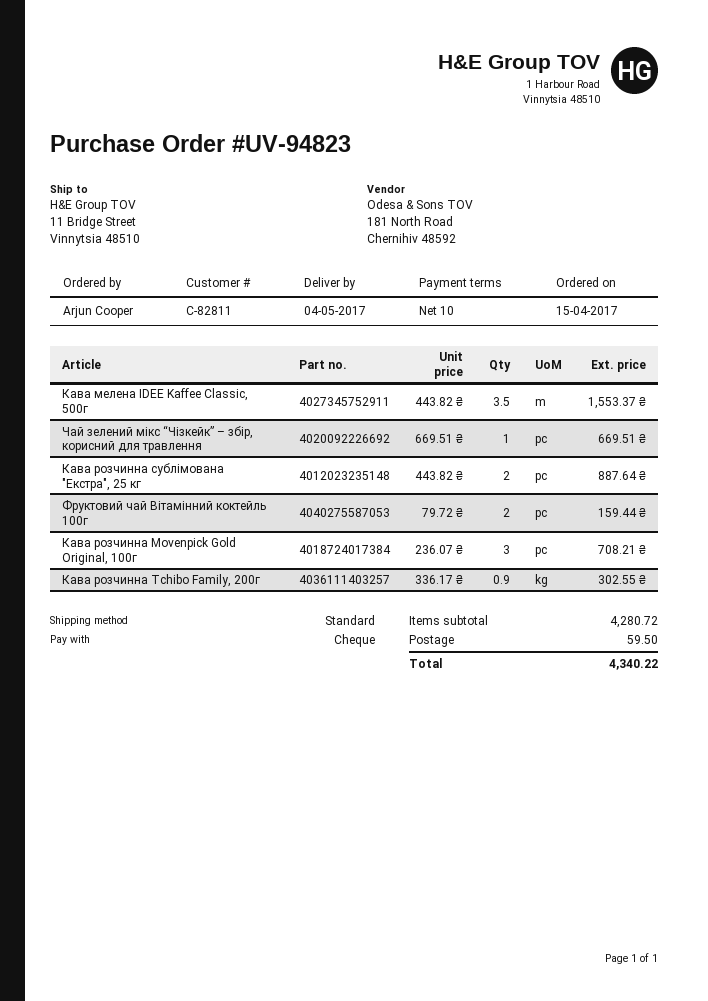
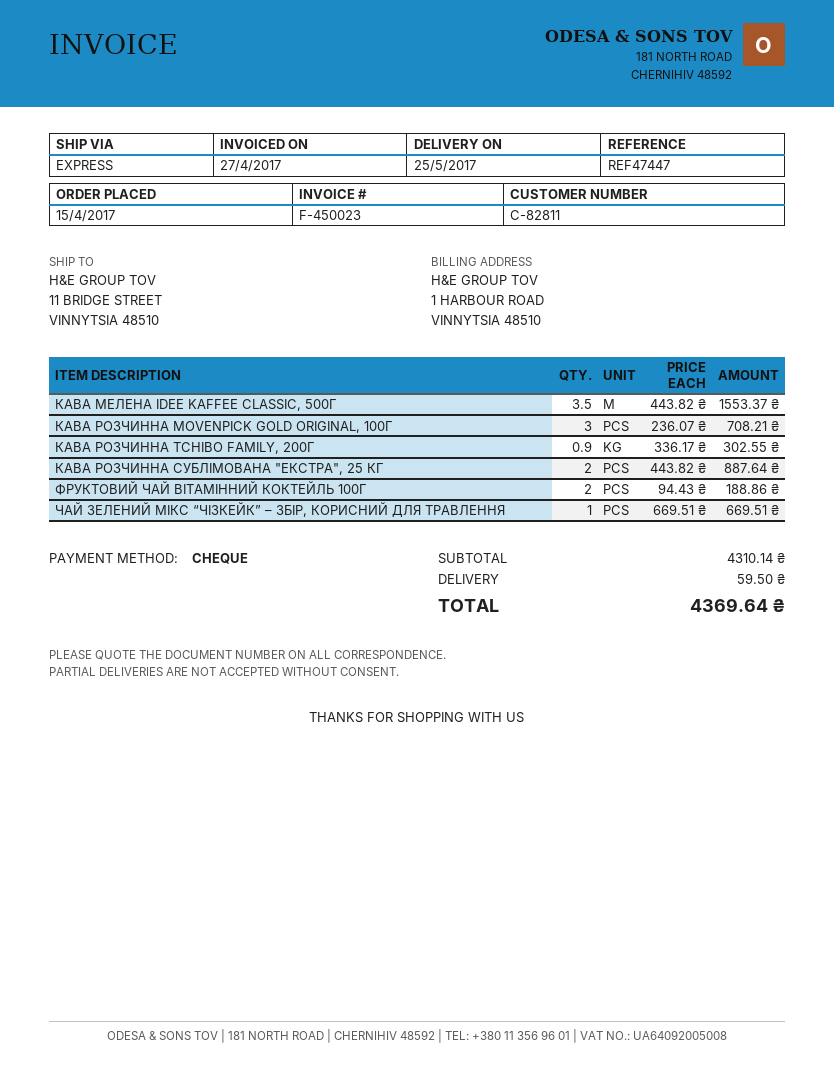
delivery date: 2017-05-04 -> 2017-05-25
shipping method: standard -> express
Фруктовий чай Вітамінний коктейль 100г: 2 x 79.72 = 159.44 -> 2 x 94.43 = 188.86
subtotal: 4280.72 -> 4310.14
total: 4340.22 -> 4369.64

